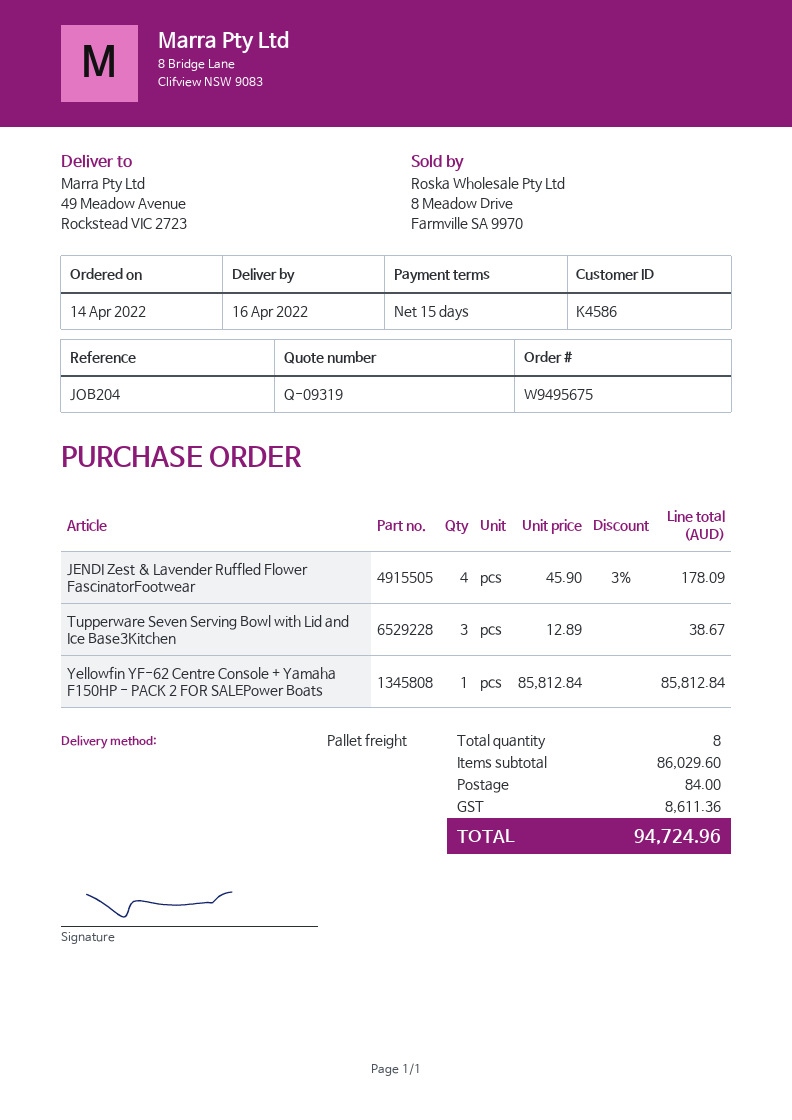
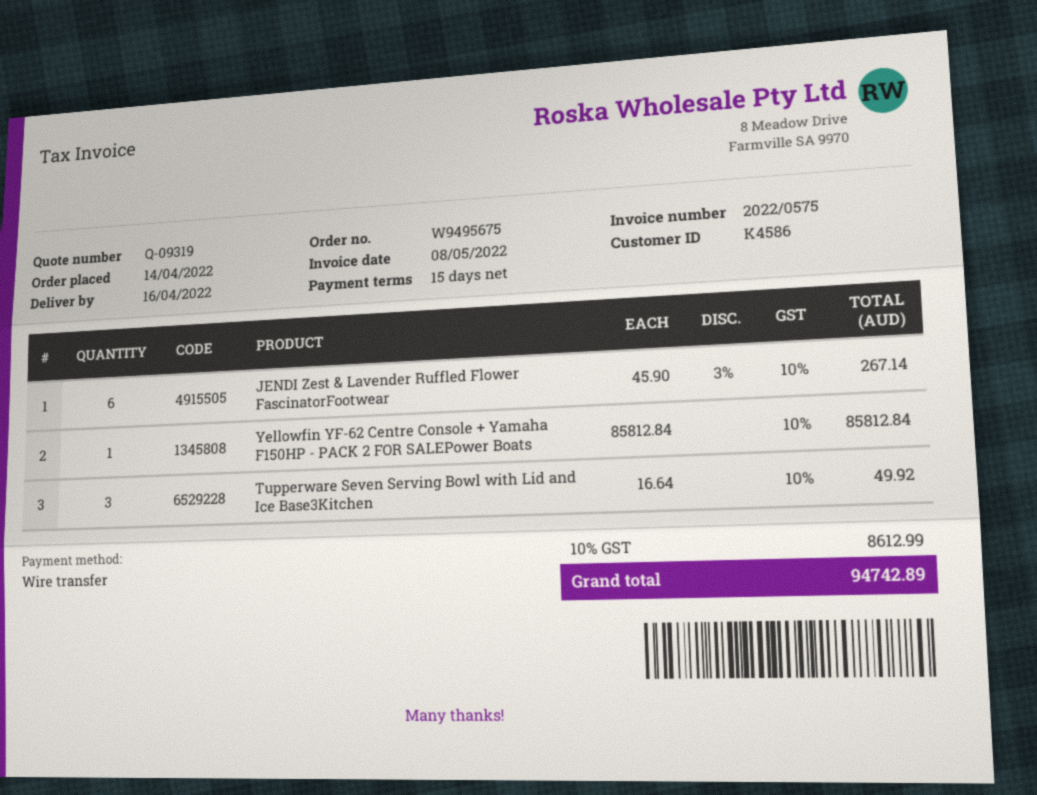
JENDI Zest & Lavender Ruffled Flower FascinatorFootwear: 4 x 45.90 - 3% = 178.09 -> 6 x 45.90 - 3% = 267.14
Tupperware Seven Serving Bowl with Lid and Ice Base3Kitchen: 3 x 12.89 = 38.67 -> 3 x 16.64 = 49.92
shipping: 84.00 -> none
tax: 8611.36 -> 8612.99
total: 94724.96 -> 94742.89

